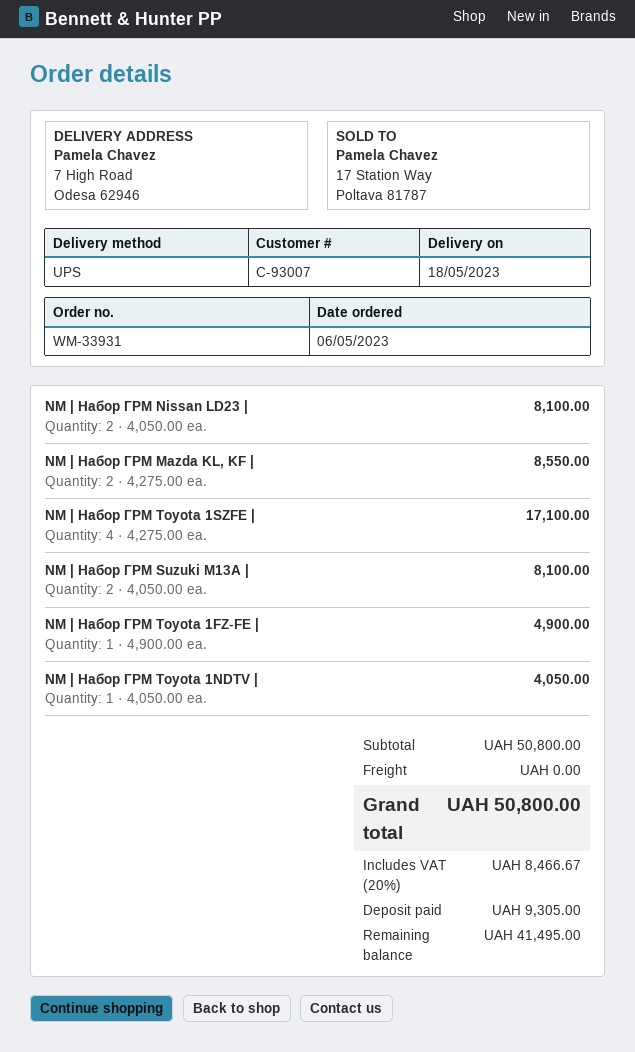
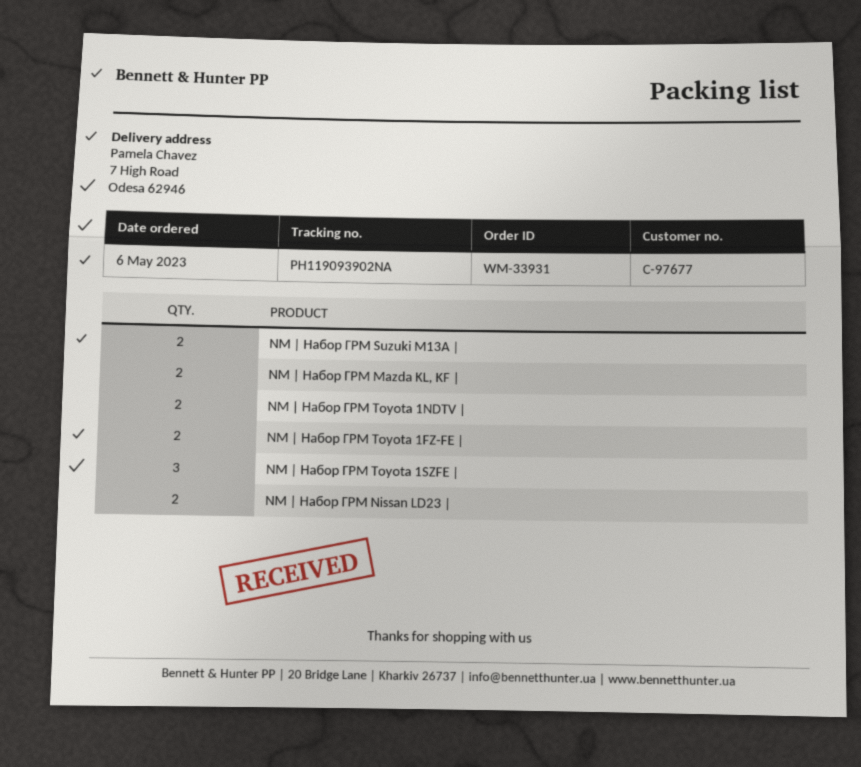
customer number: C-93007 -> C-97677
NM | Набор ГРМ Toyota 1SZFE |: 4 -> 3
NM | Набор ГРМ Toyota 1FZ-FE |: 1 -> 2
NM | Набор ГРМ Toyota 1NDTV |: 1 -> 2

